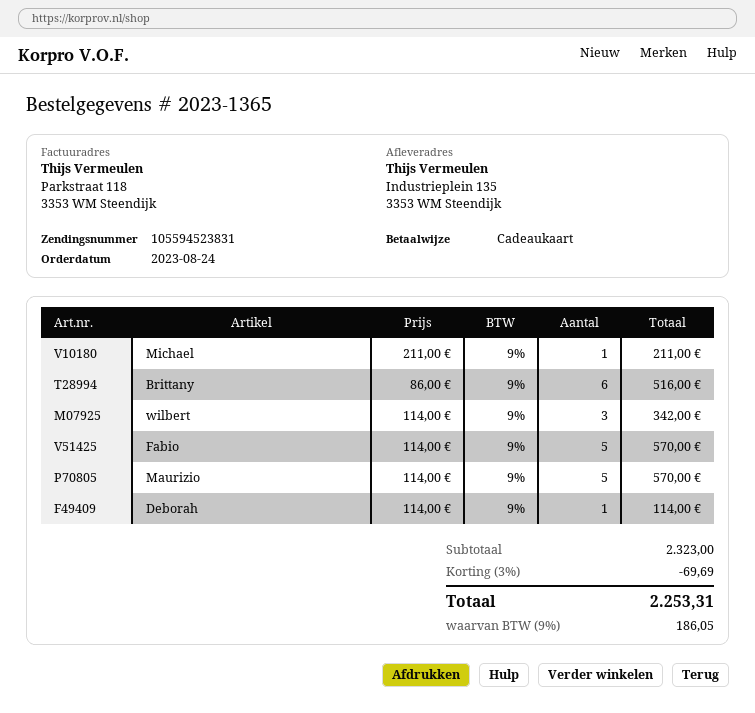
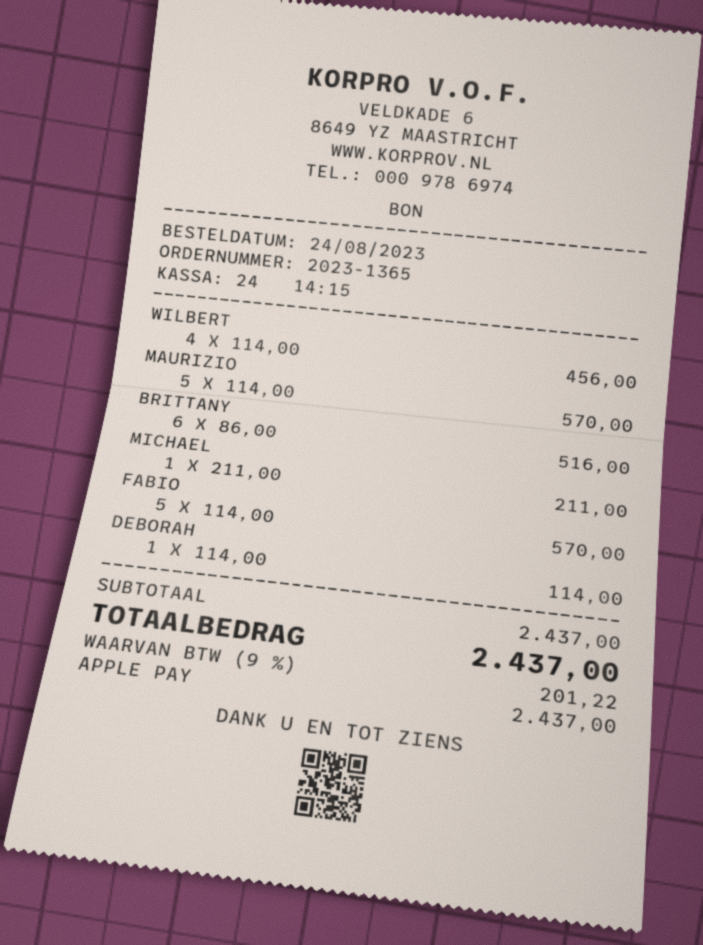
payment method: gift card -> Apple Pay
wilbert: 3 x 114.00 = 342.00 -> 4 x 114.00 = 456.00
subtotal: 2323.00 -> 2437.00
discount: 3% = 69.69 -> none
tax: 9% = 186.05 -> 9% = 201.22
total: 2253.31 -> 2437.00

